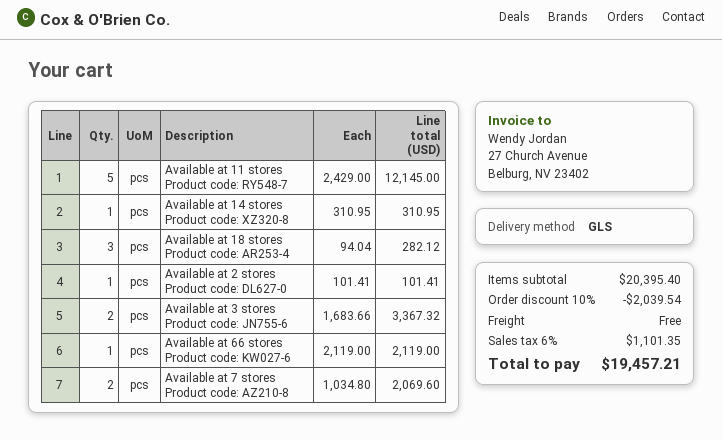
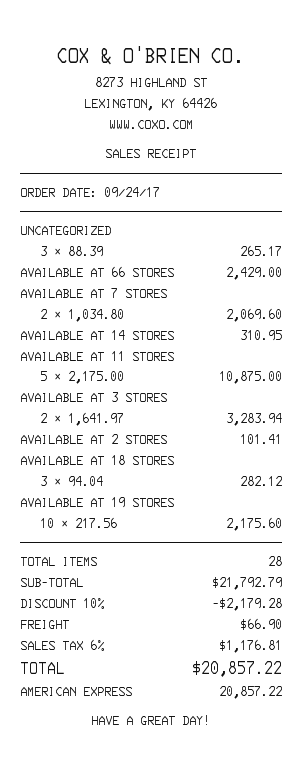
Available at 11 stores: 5 x 2429.00 = 12145.00 -> 5 x 2175.00 = 10875.00
Available at 3 stores: 2 x 1683.66 = 3367.32 -> 2 x 1641.97 = 3283.94
Available at 66 stores: 1 x 2119.00 = 2119.00 -> 1 x 2429.00 = 2429.00
UNCATEGORIZED: none -> 3 x 88.39 = 265.17
AVAILABLE AT 19 STORES: none -> 10 x 217.56 = 2175.60
subtotal: 20395.40 -> 21792.79
discount: 10% = 2039.54 -> 10% = 2179.28
shipping: 0.00 -> 66.90
tax: 6% = 1101.35 -> 6% = 1176.81
total: 19457.21 -> 20857.22

